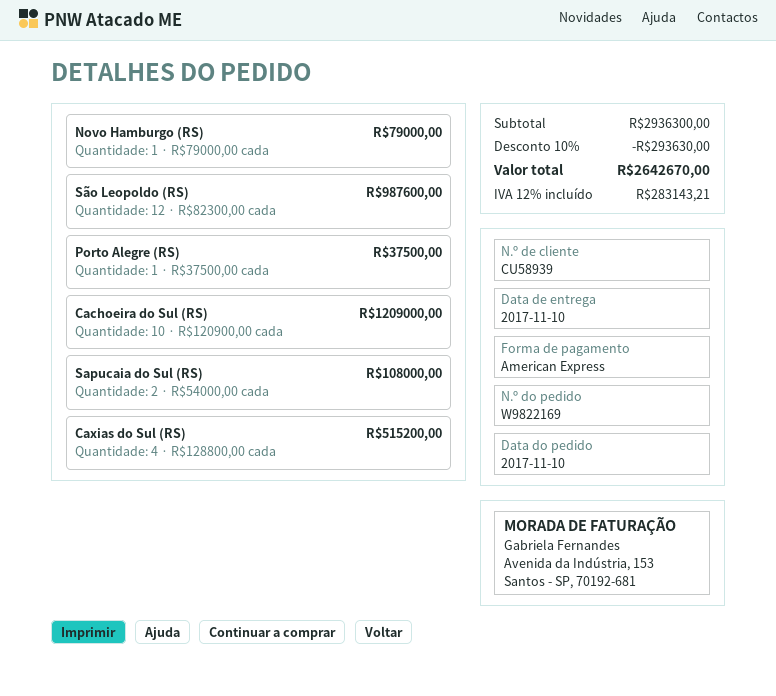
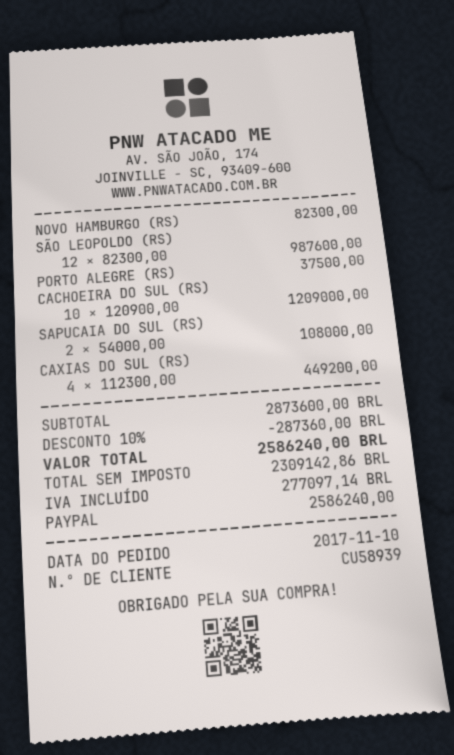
payment method: American Express -> PayPal
Novo Hamburgo (RS): 1 x 79000.00 = 79000.00 -> 1 x 82300.00 = 82300.00
Caxias do Sul (RS): 4 x 128800.00 = 515200.00 -> 4 x 112300.00 = 449200.00
subtotal: 2936300.00 -> 2873600.00
discount: 10% = 293630.00 -> 10% = 287360.00
tax: 283143.21 -> 277097.14
total: 2642670.00 -> 2586240.00

